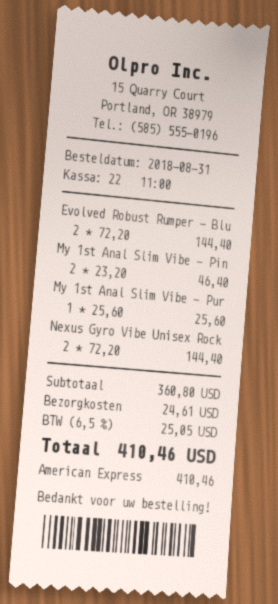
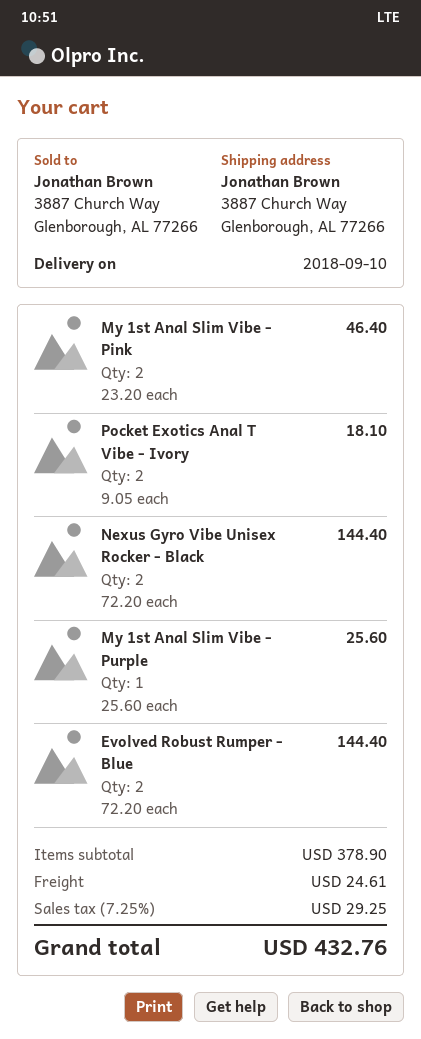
Pocket Exotics Anal T Vibe - Ivory: none -> 2 x 9.05 = 18.10
subtotal: 360.80 -> 378.90
tax: 6.5% = 25.05 -> 7.25% = 29.25
total: 410.46 -> 432.76

